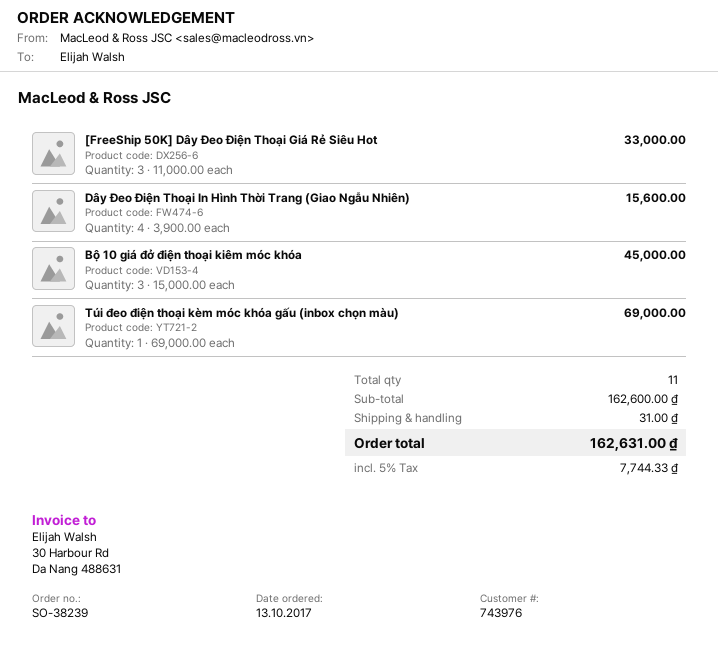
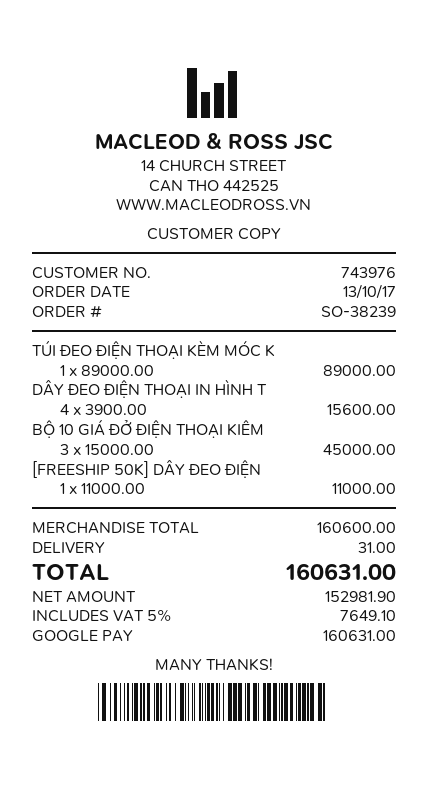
[FreeShip 50K] Dây Đeo Điện Thoại Giá Rẻ Siêu Hot: 3 x 11000.00 = 33000.00 -> 1 x 11000.00 = 11000.00
Túi đeo điện thoại kèm móc khóa gấu (inbox chọn màu): 1 x 69000.00 = 69000.00 -> 1 x 89000.00 = 89000.00
subtotal: 162600.00 -> 160600.00
tax: 5% = 7744.33 -> 5% = 7649.10
total: 162631.00 -> 160631.00

